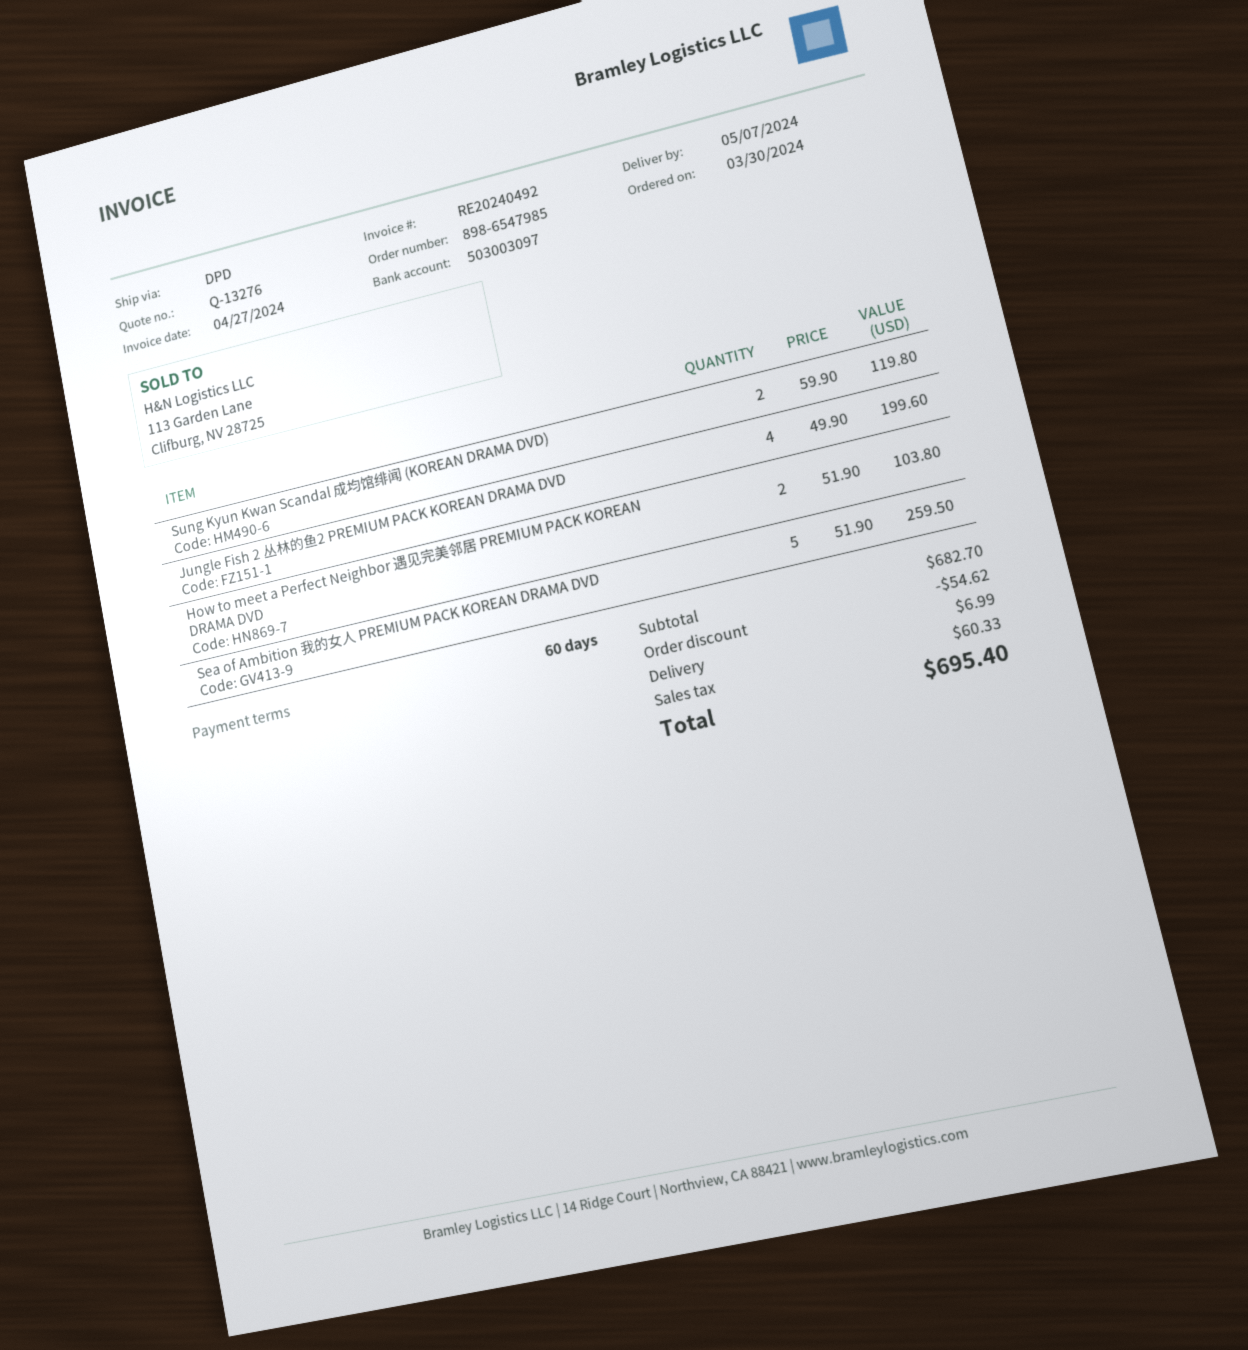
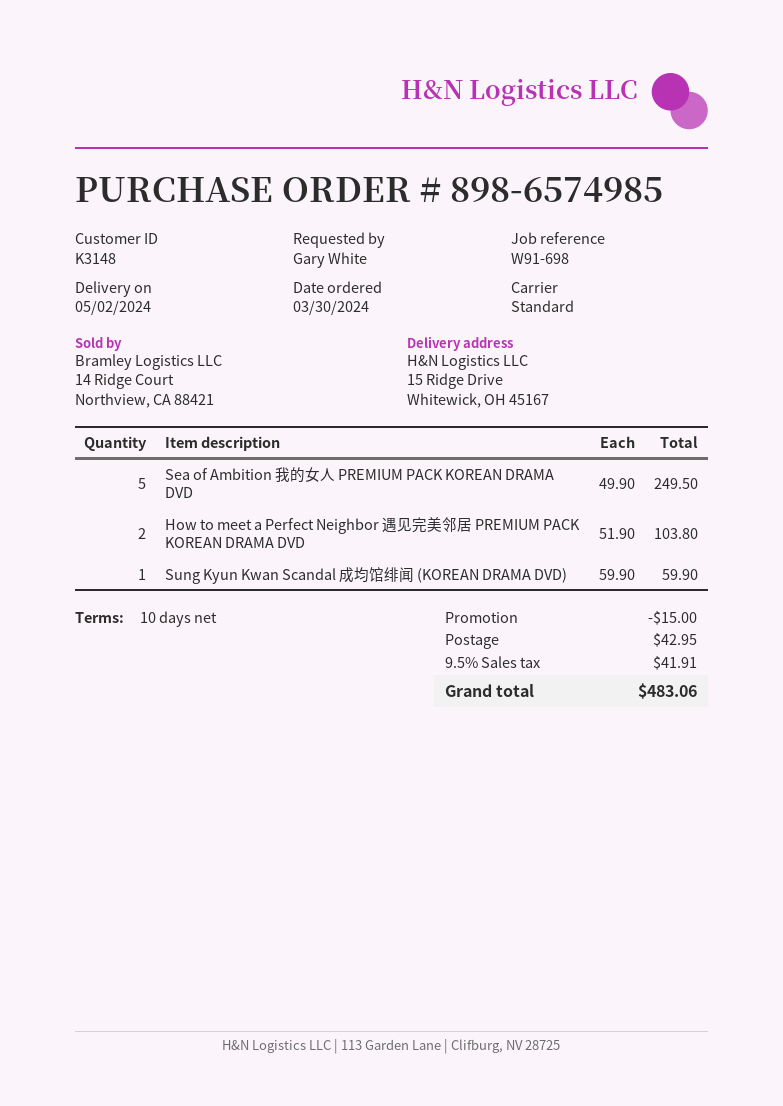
order number: 898-6547985 -> 898-6574985
delivery date: 2024-05-07 -> 2024-05-02
payment terms: 60 days -> 10 days
shipping method: DPD -> standard
Sung Kyun Kwan Scandal 成均馆绯闻 (KOREAN DRAMA DVD): 2 x 59.90 = 119.80 -> 1 x 59.90 = 59.90
Jungle Fish 2 丛林的鱼2 PREMIUM PACK KOREAN DRAMA DVD: 4 x 49.90 = 199.60 -> none
Sea of Ambition 我的女人 PREMIUM PACK KOREAN DRAMA DVD: 5 x 51.90 = 259.50 -> 5 x 49.90 = 249.50
discount: 54.62 -> 15.00
shipping: 6.99 -> 42.95
tax: 60.33 -> 41.91
total: 695.40 -> 483.06

